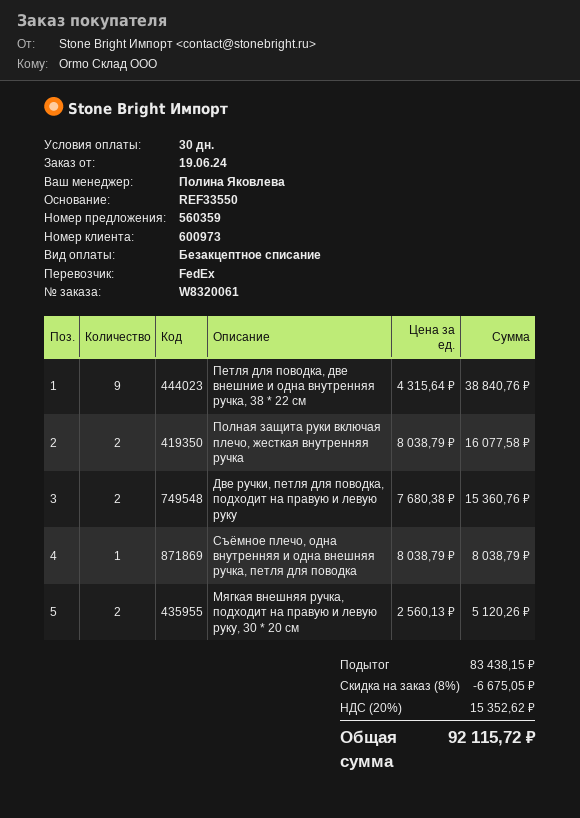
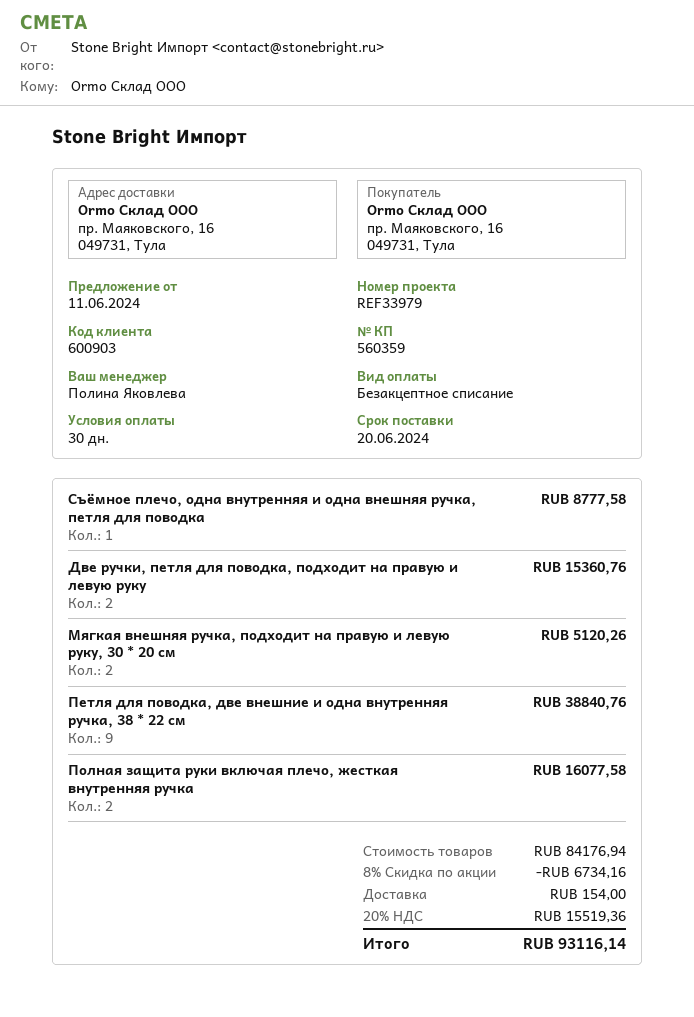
customer number: 600973 -> 600903
reference: REF33550 -> REF33979
Cъёмное плечо, одна внутренняя и одна внешняя ручка, петля для поводка: 1 for 8038.79 -> 1 for 8777.58
subtotal: 83438.15 -> 84176.94
discount: 8% = 6675.05 -> 8% = 6734.16
shipping: none -> 154.00
tax: 20% = 15352.62 -> 20% = 15519.36
total: 92115.72 -> 93116.14

